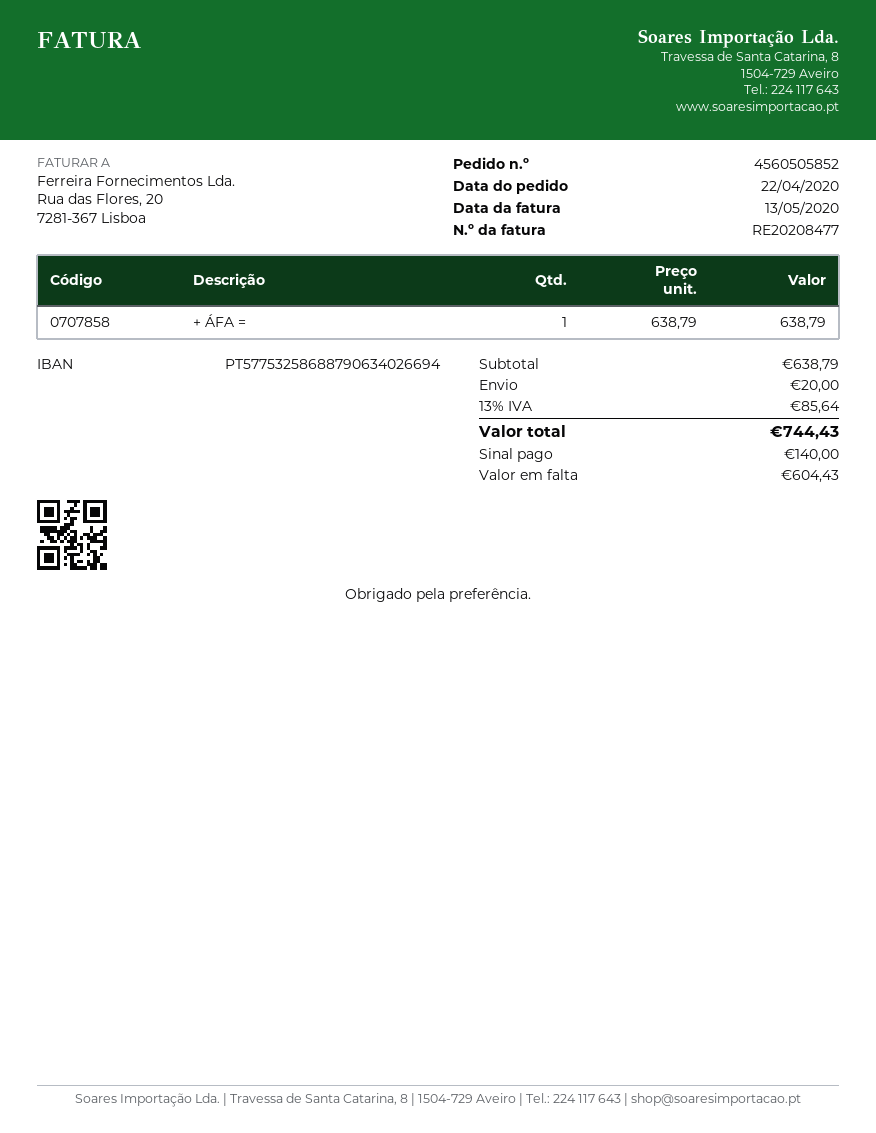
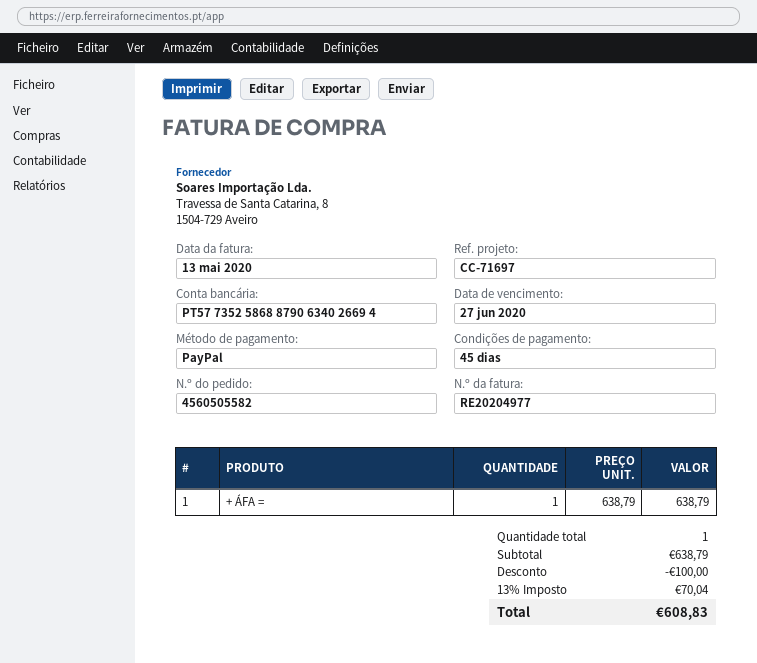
order number: 4560505852 -> 4560505582
invoice number: RE20208477 -> RE20204977
bank account: PT57753258688790634026694 -> PT57735258688790634026694
discount: none -> 100.00
shipping: 20.00 -> none
tax: 13% = 85.64 -> 13% = 70.04
total: 744.43 -> 608.83

